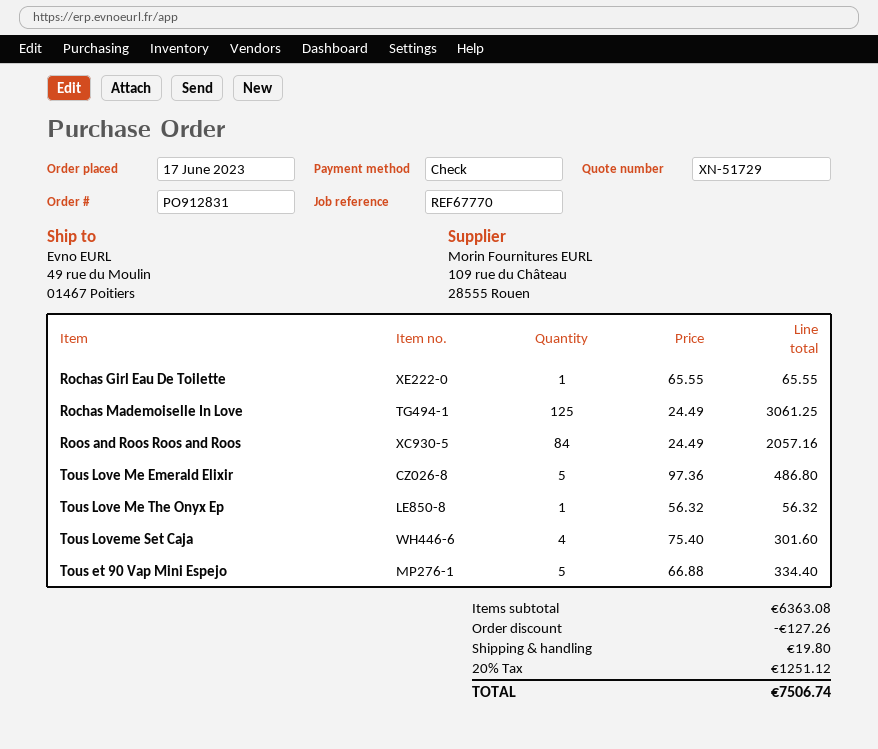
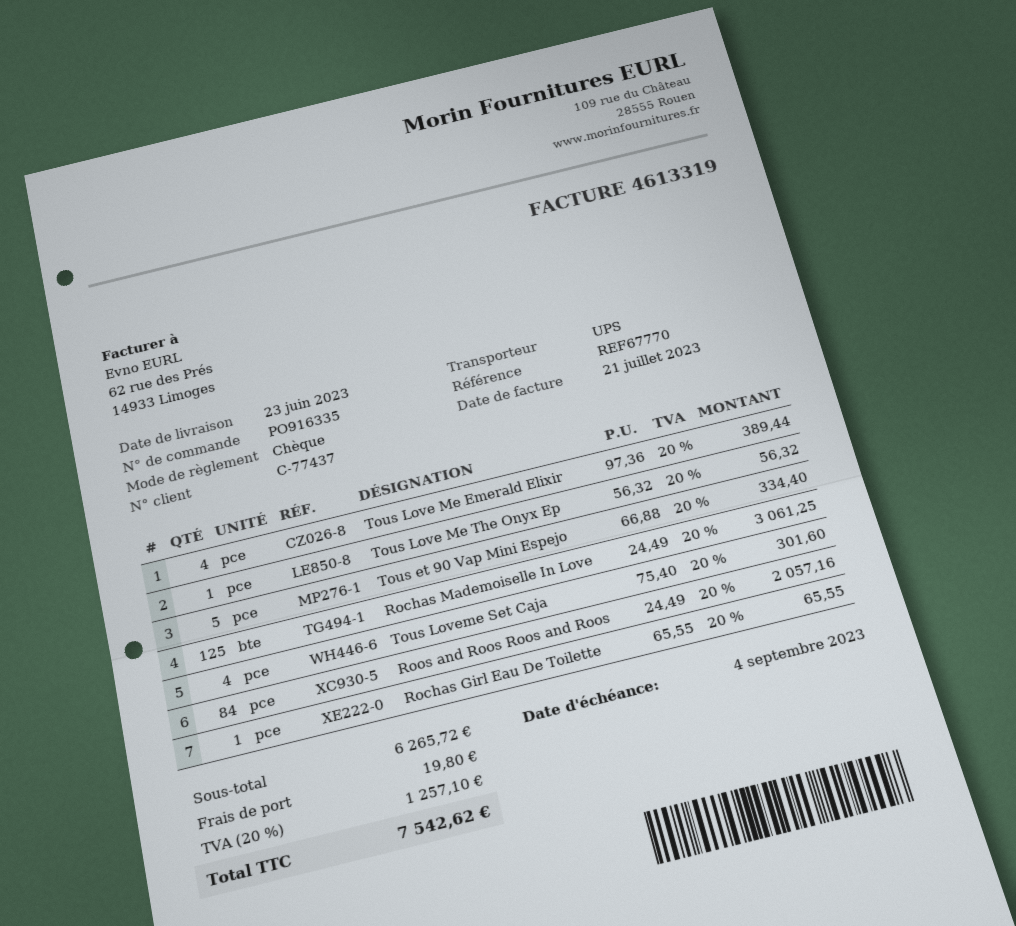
order number: PO912831 -> PO916335
Tous Love Me Emerald Elixir: 5 x 97.36 = 486.80 -> 4 x 97.36 = 389.44
subtotal: 6363.08 -> 6265.72
discount: 127.26 -> none
tax: 20% = 1251.12 -> 20% = 1257.10
total: 7506.74 -> 7542.62

